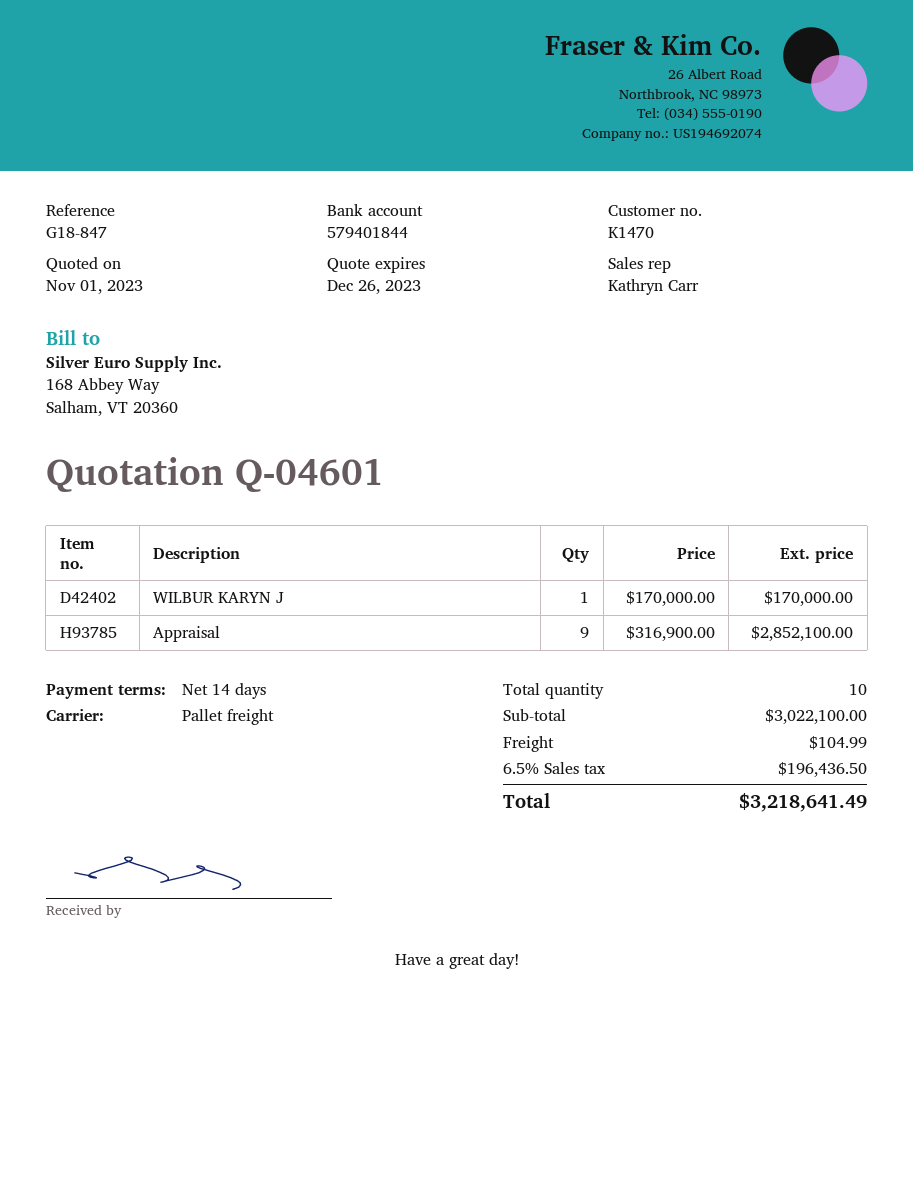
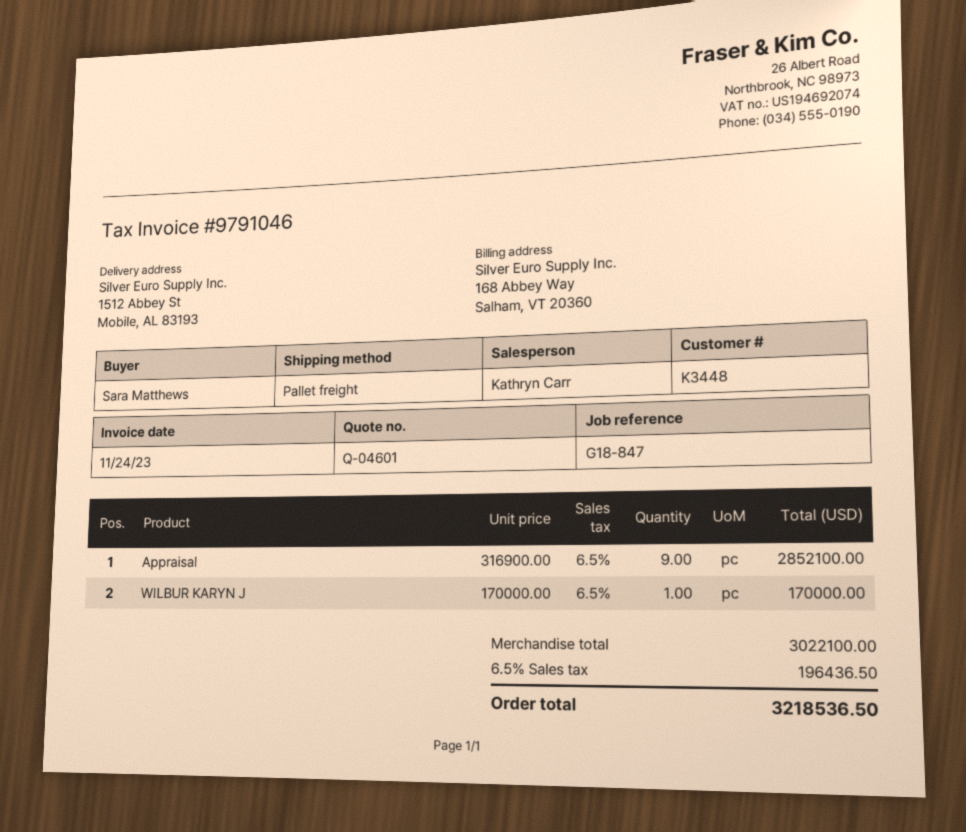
customer number: K1470 -> K3448
shipping: 104.99 -> none
total: 3218641.49 -> 3218536.50

